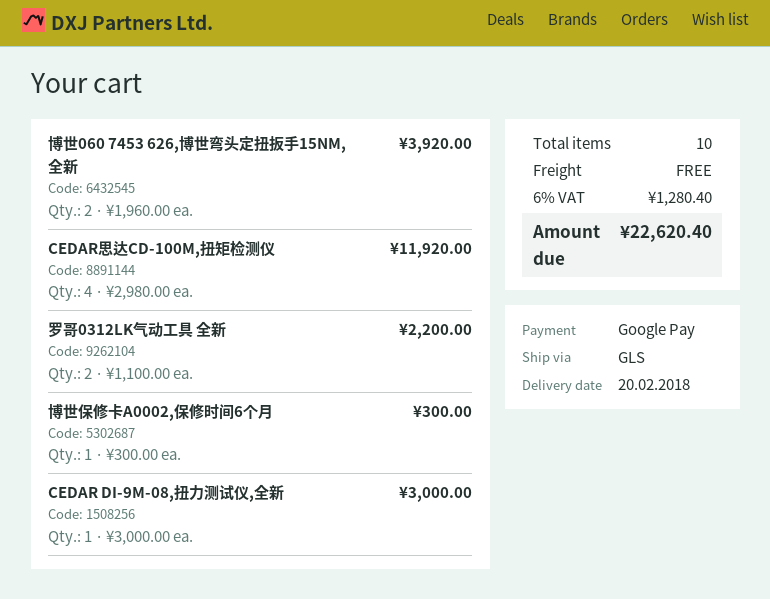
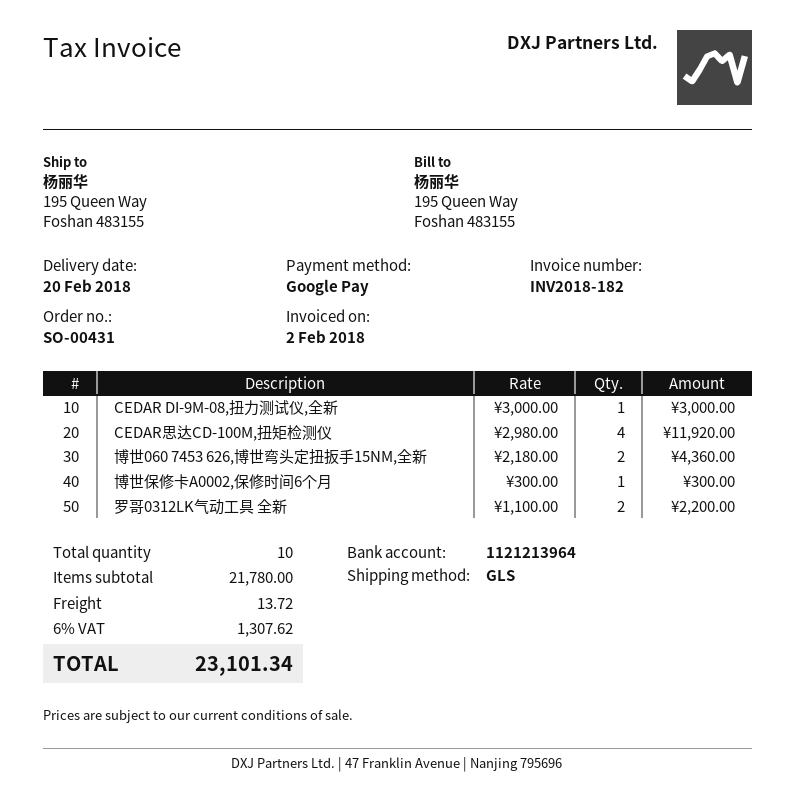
博世060 7453 626,博世弯头定扭扳手15NM,全新: 2 x 1960.00 = 3920.00 -> 2 x 2180.00 = 4360.00
shipping: 0.00 -> 13.72
tax: 6% = 1280.40 -> 6% = 1307.62
total: 22620.40 -> 23101.34

